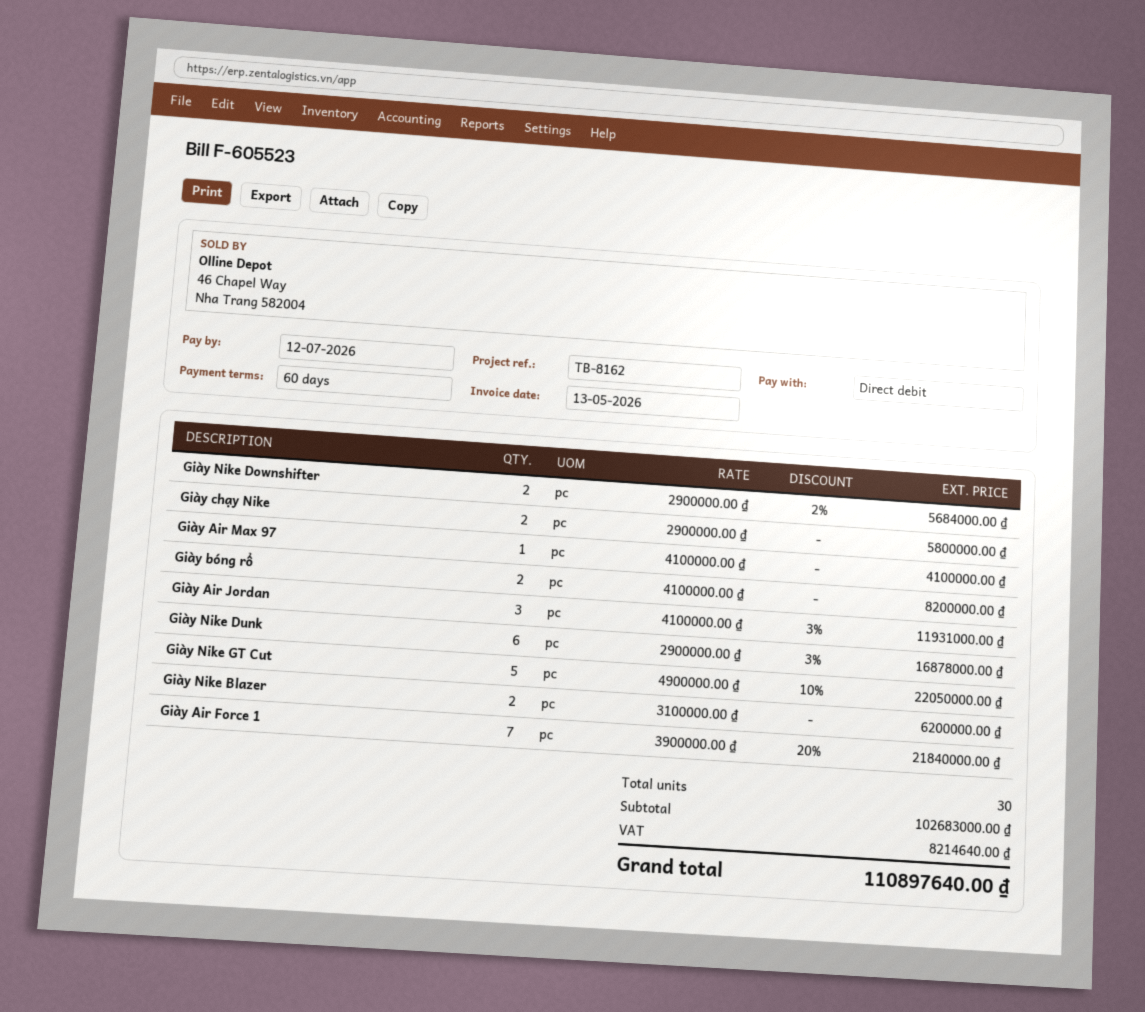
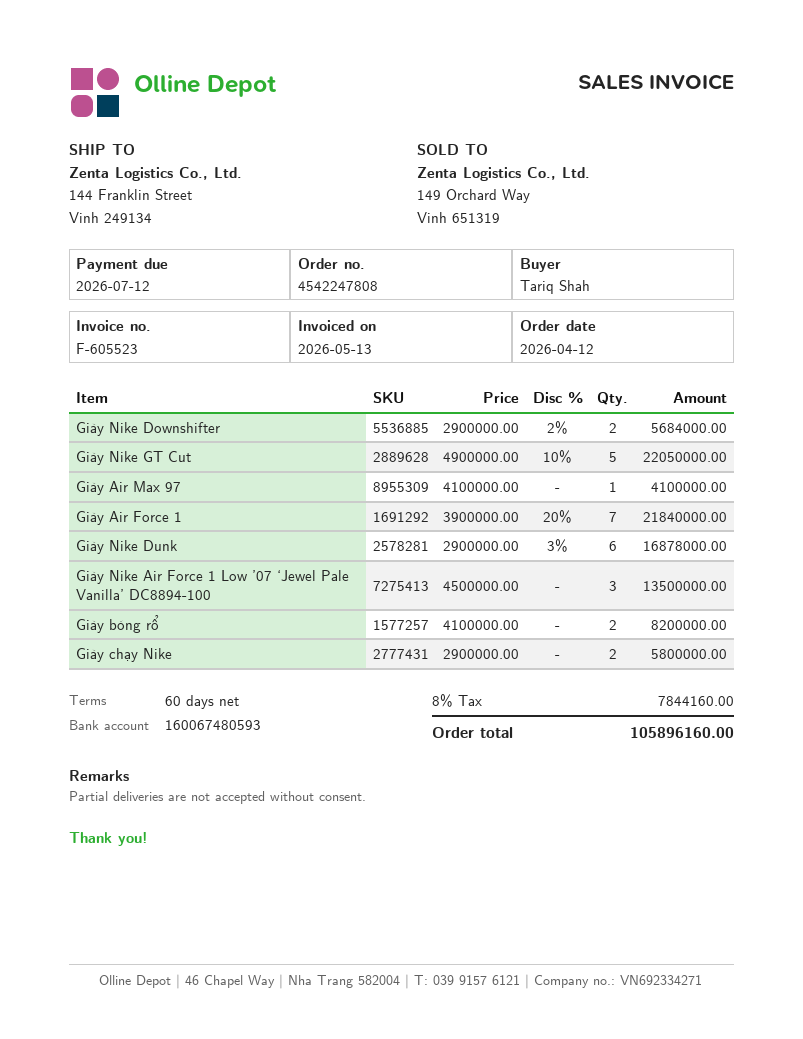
Giày Air Jordan: 3 x 4100000.00 - 3% = 11931000.00 -> none
Giày Nike Blazer: 2 x 3100000.00 = 6200000.00 -> none
Giày Nike Air Force 1 Low ’07 ‘Jewel Pale Vanilla’ DC8894-100: none -> 3 x 4500000.00 = 13500000.00
tax: 8214640.00 -> 7844160.00
total: 110897640.00 -> 105896160.00

